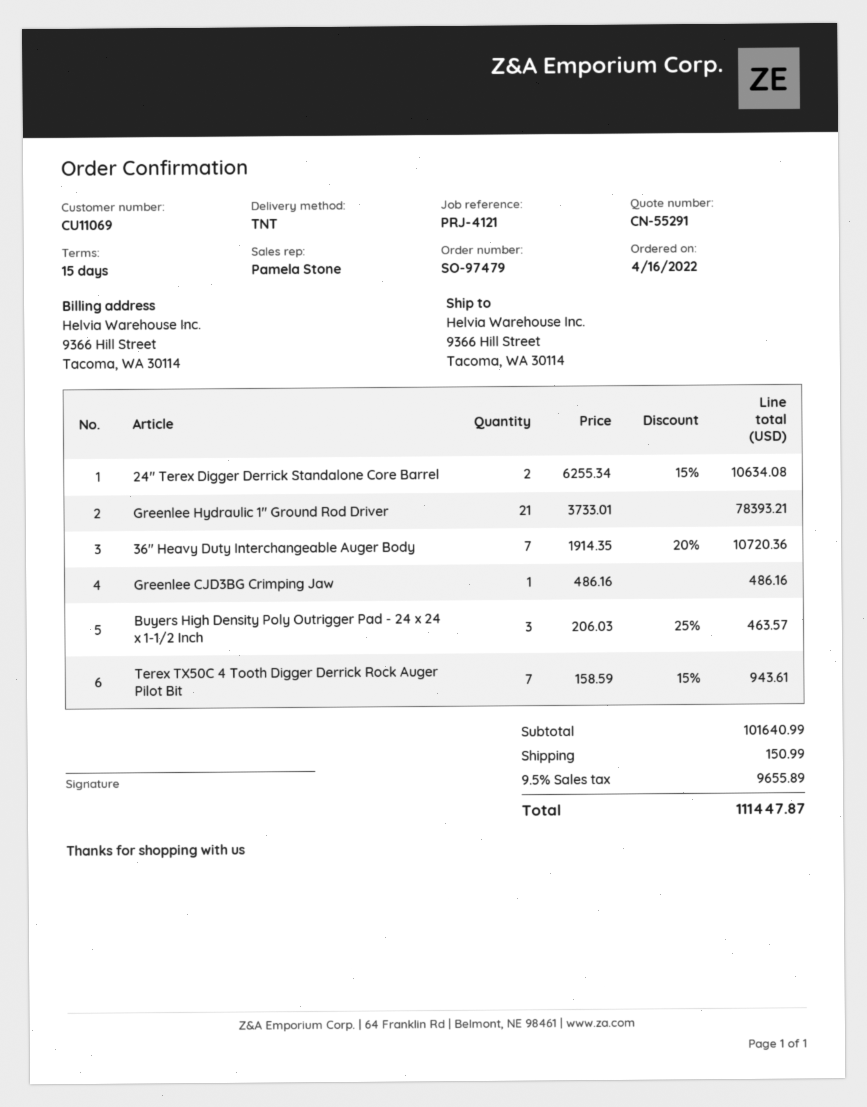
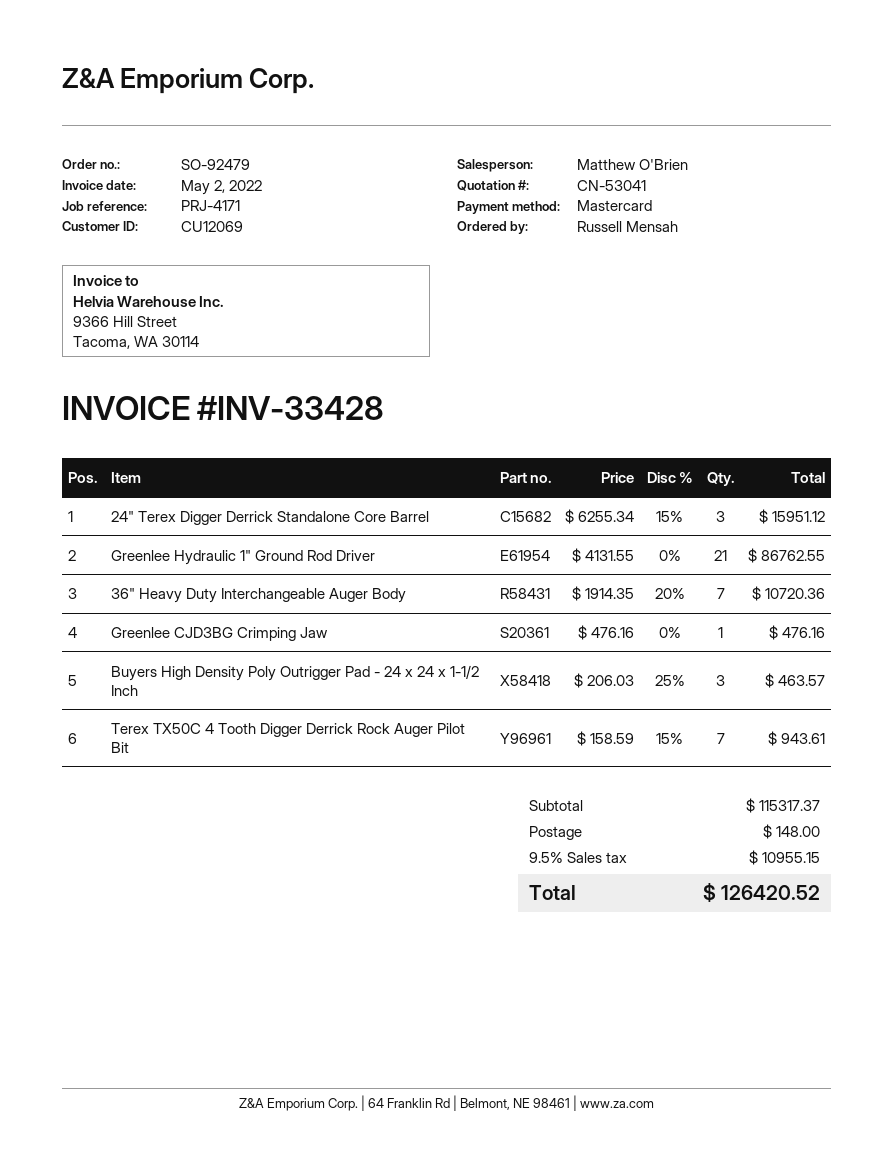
quote number: CN-55291 -> CN-53041
order number: SO-97479 -> SO-92479
customer number: CU11069 -> CU12069
reference: PRJ-4121 -> PRJ-4171
sales rep: Pamela Stone -> Matthew O'Brien
24" Terex Digger Derrick Standalone Core Barrel: 2 x 6255.34 - 15% = 10634.08 -> 3 x 6255.34 - 15% = 15951.12
Greenlee Hydraulic 1" Ground Rod Driver: 21 x 3733.01 = 78393.21 -> 21 x 4131.55 = 86762.55
Greenlee CJD3BG Crimping Jaw: 1 x 486.16 = 486.16 -> 1 x 476.16 = 476.16
subtotal: 101640.99 -> 115317.37
shipping: 150.99 -> 148.00
tax: 9.5% = 9655.89 -> 9.5% = 10955.15
total: 111447.87 -> 126420.52

